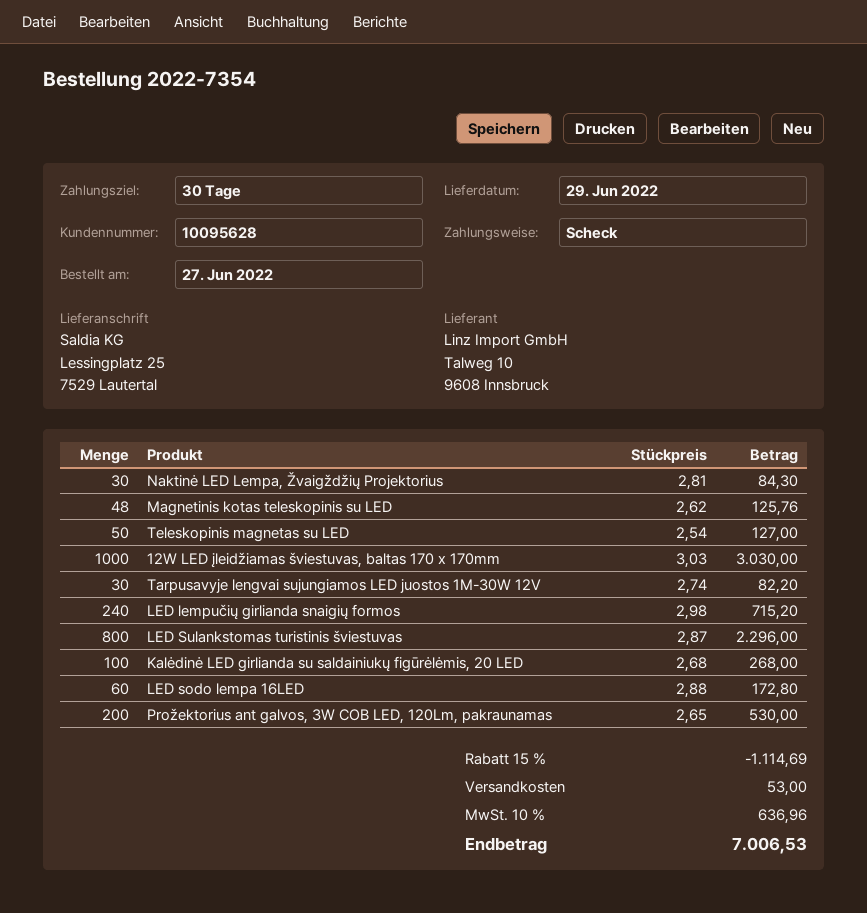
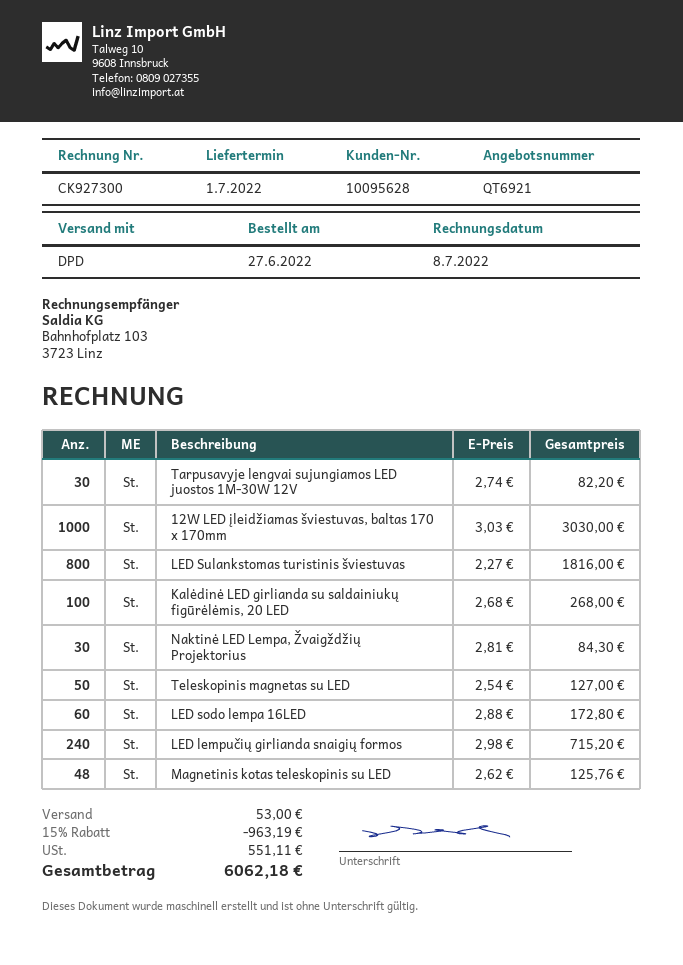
delivery date: 2022-06-29 -> 2022-07-01
LED Sulankstomas turistinis šviestuvas: 800 x 2.87 = 2296.00 -> 800 x 2.27 = 1816.00
Prožektorius ant galvos, 3W COB LED, 120Lm, pakraunamas: 200 x 2.65 = 530.00 -> none
discount: 15% = 1114.69 -> 15% = 963.19
tax: 636.96 -> 551.11
total: 7006.53 -> 6062.18

